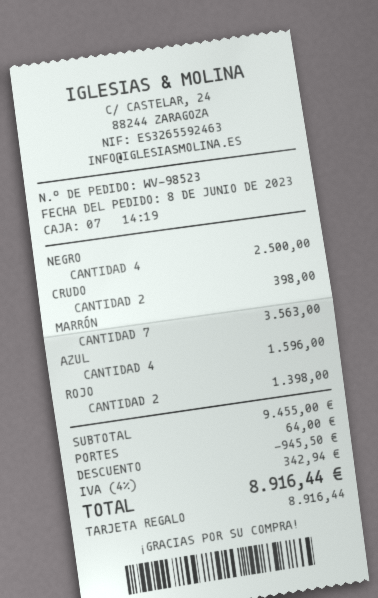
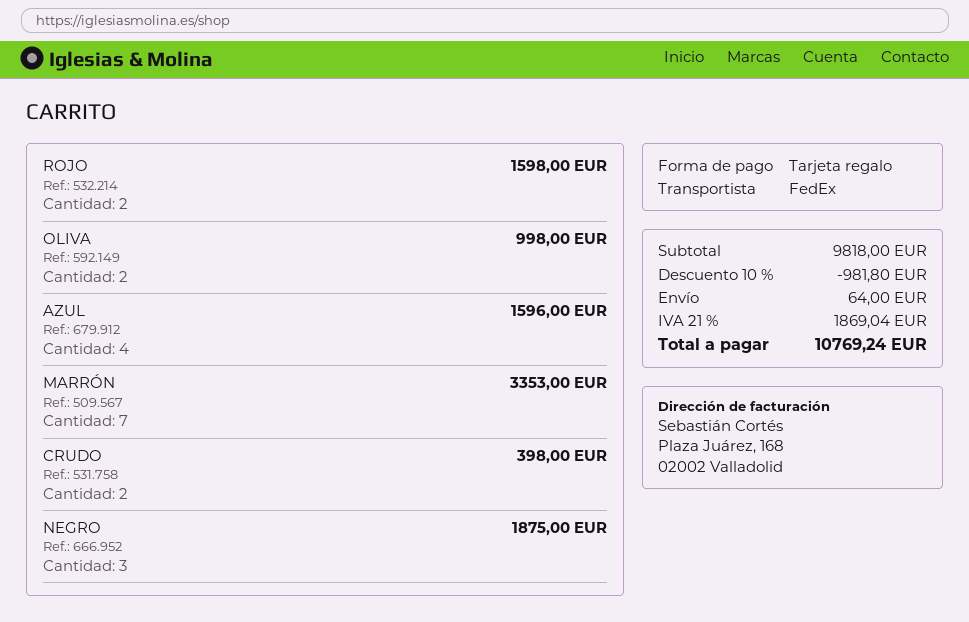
NEGRO: 4 for 2500.00 -> 3 for 1875.00
MARRÓN: 7 for 3563.00 -> 7 for 3353.00
ROJO: 2 for 1398.00 -> 2 for 1598.00
OLIVA: none -> 2 for 998.00
subtotal: 9455.00 -> 9818.00
discount: 945.50 -> 981.80
tax: 4% = 342.94 -> 21% = 1869.04
total: 8916.44 -> 10769.24

